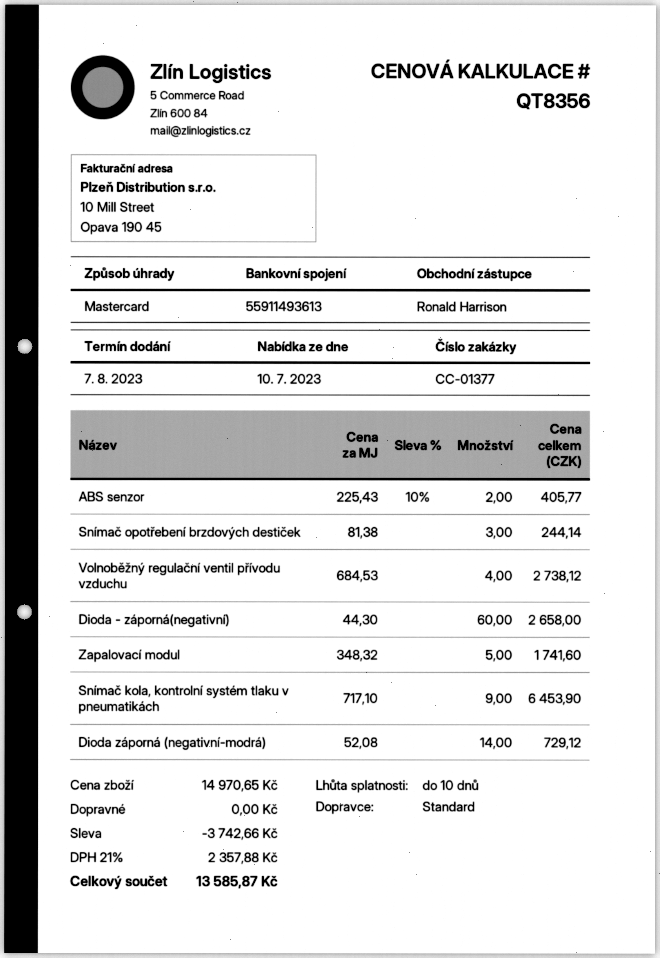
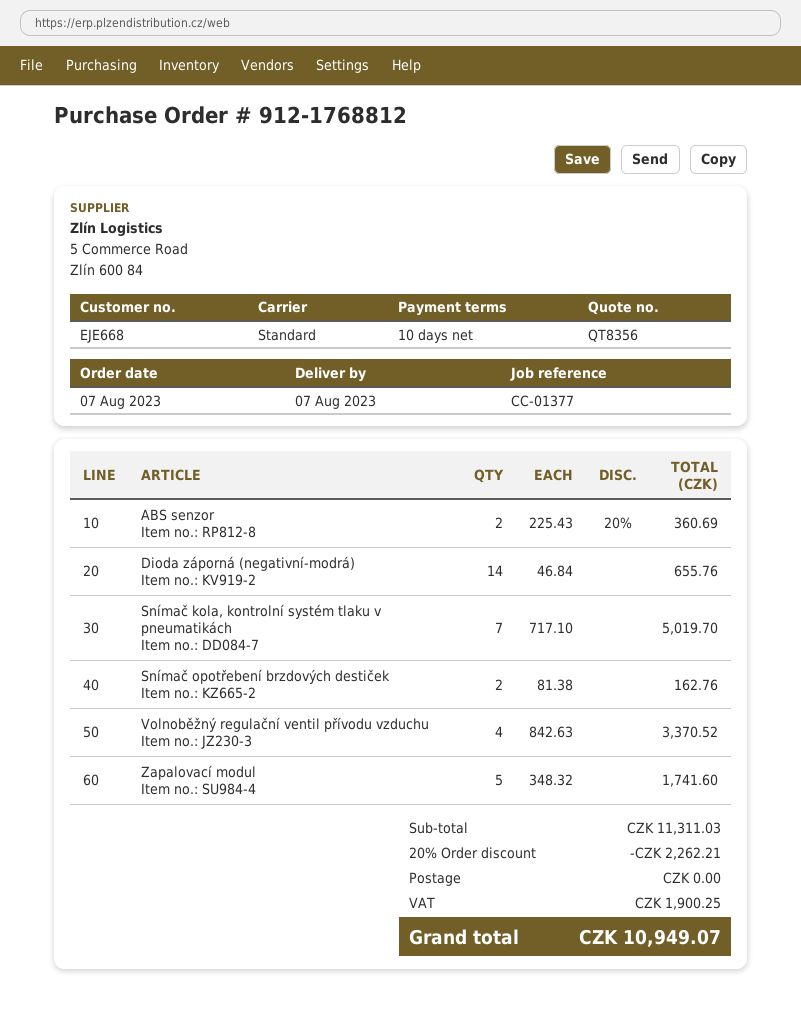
ABS senzor: 2 x 225.43 - 10% = 405.77 -> 2 x 225.43 - 20% = 360.69
Snímač opotřebení brzdových destiček: 3 x 81.38 = 244.14 -> 2 x 81.38 = 162.76
Volnoběžný regulační ventil přívodu vzduchu: 4 x 684.53 = 2738.12 -> 4 x 842.63 = 3370.52
Dioda - záporná(negativní): 60 x 44.30 = 2658.00 -> none
Snímač kola, kontrolní systém tlaku v pneumatikách: 9 x 717.10 = 6453.90 -> 7 x 717.10 = 5019.70
Dioda záporná (negativní-modrá): 14 x 52.08 = 729.12 -> 14 x 46.84 = 655.76
subtotal: 14970.65 -> 11311.03
discount: 3742.66 -> 2262.21
tax: 2357.88 -> 1900.25
total: 13585.87 -> 10949.07

